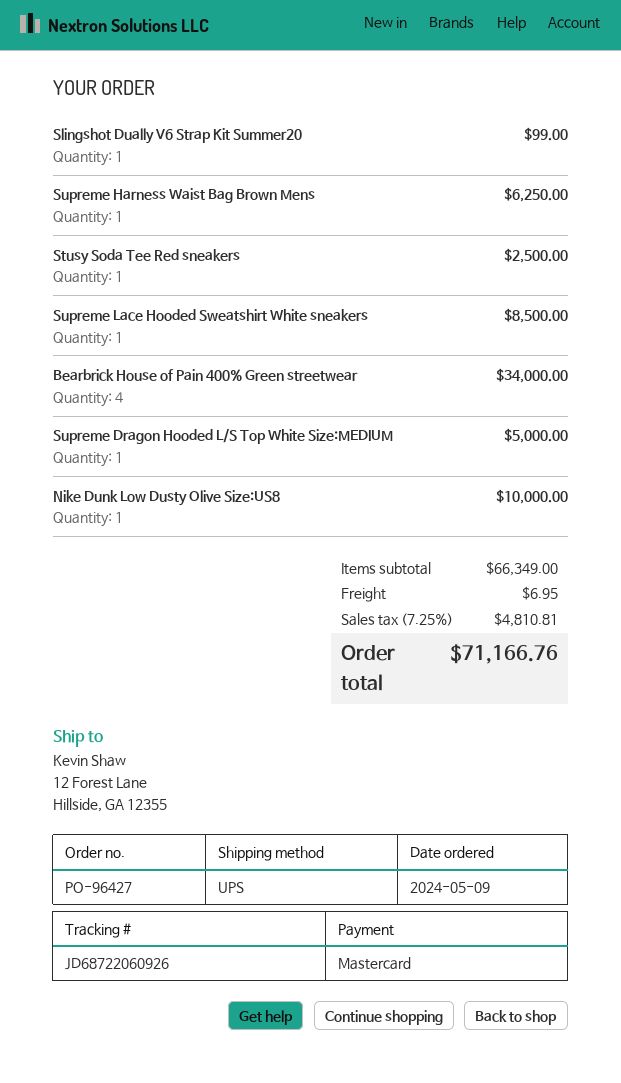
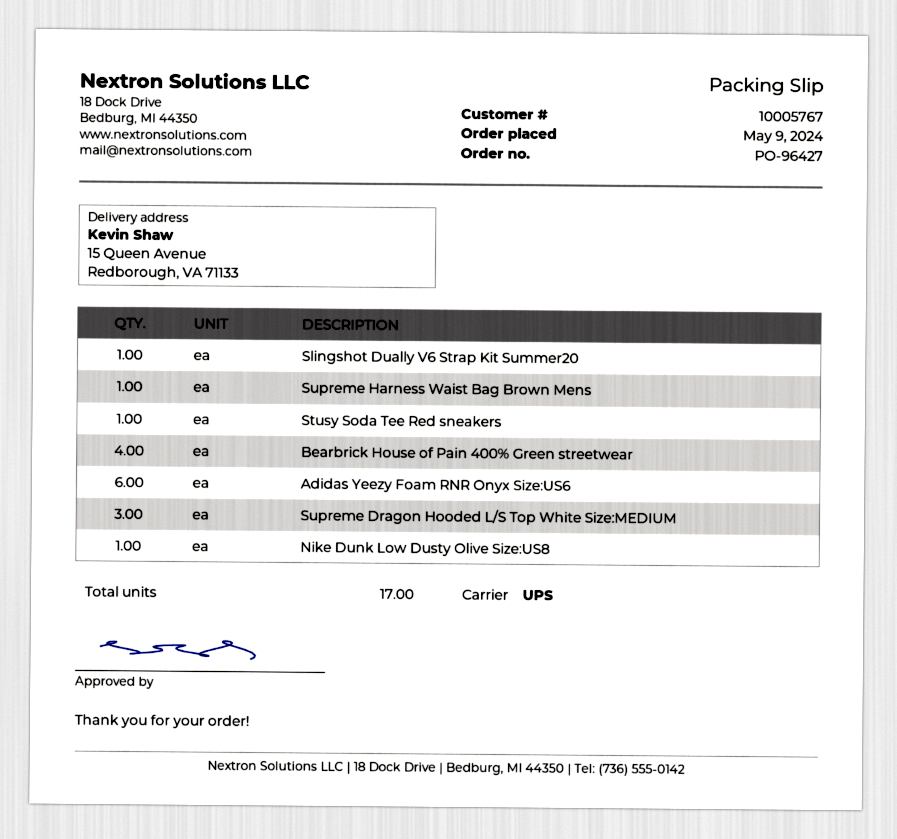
ship to: 12 Forest Lane, Hillside, GA 12355 -> 15 Queen Avenue, Redborough, VA 71133
Supreme Lace Hooded Sweatshirt White sneakers: 1 -> none
Supreme Dragon Hooded L/S Top White Size:MEDIUM: 1 -> 3
Adidas Yeezy Foam RNR Onyx Size:US6: none -> 6

